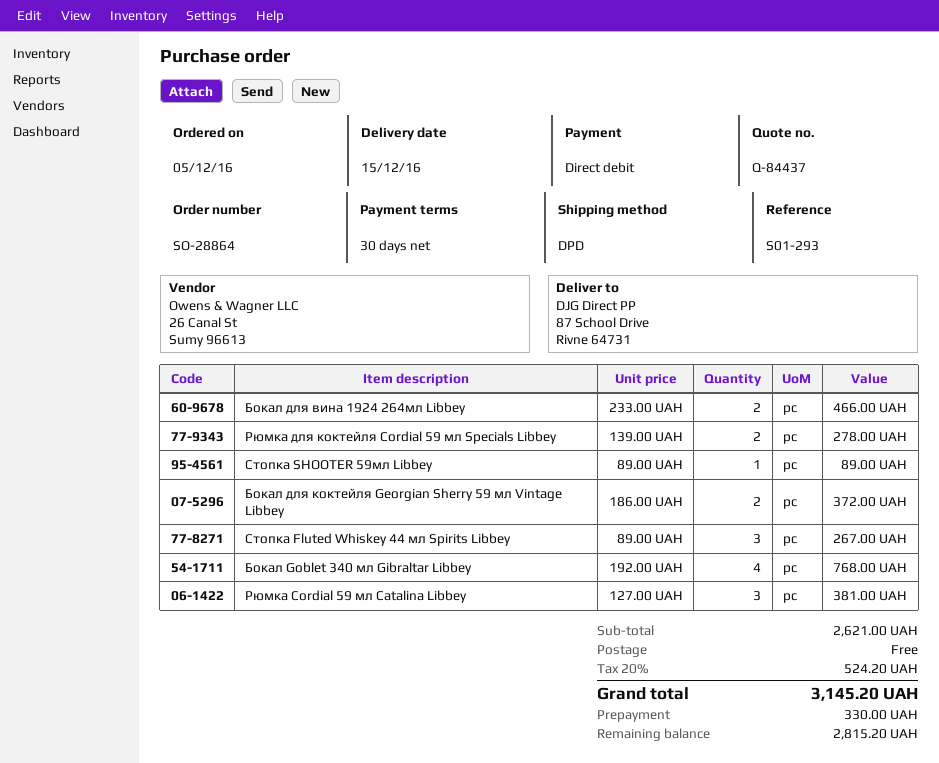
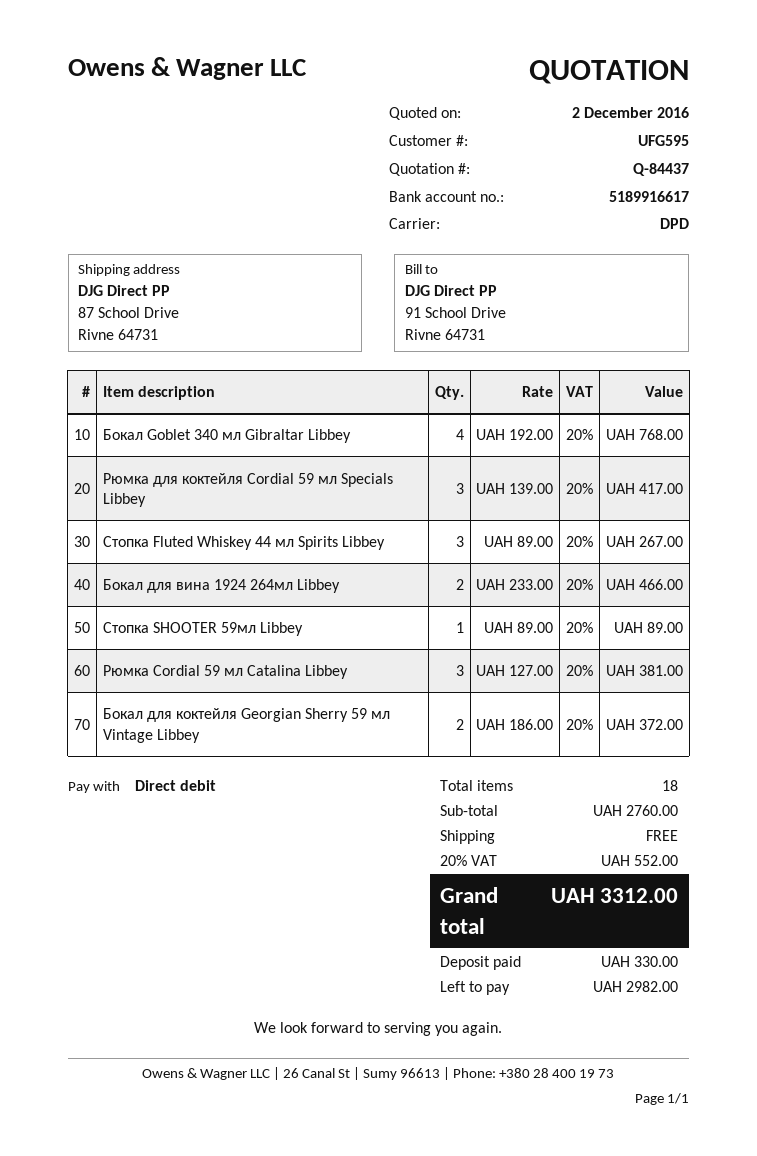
Рюмка для коктейля Cordial 59 мл Specials Libbey: 2 x 139.00 = 278.00 -> 3 x 139.00 = 417.00
subtotal: 2621.00 -> 2760.00
tax: 20% = 524.20 -> 20% = 552.00
total: 3145.20 -> 3312.00
balance: 2815.20 -> 2982.00

